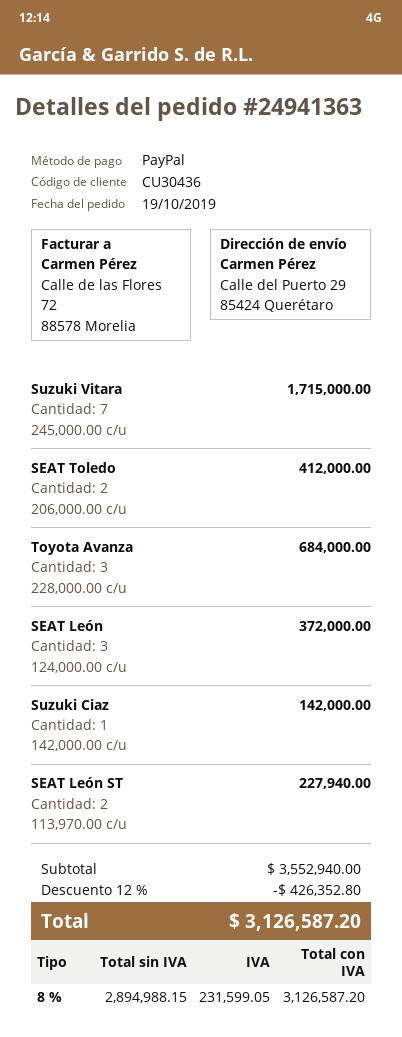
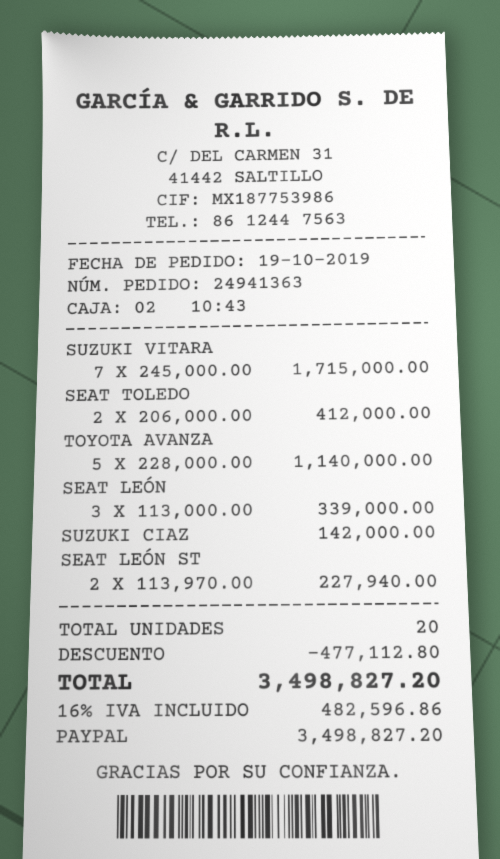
Toyota Avanza: 3 x 228000.00 = 684000.00 -> 5 x 228000.00 = 1140000.00
SEAT León: 3 x 124000.00 = 372000.00 -> 3 x 113000.00 = 339000.00
discount: 426352.80 -> 477112.80
tax: 8% = 231599.05 -> 16% = 482596.86
total: 3126587.20 -> 3498827.20

